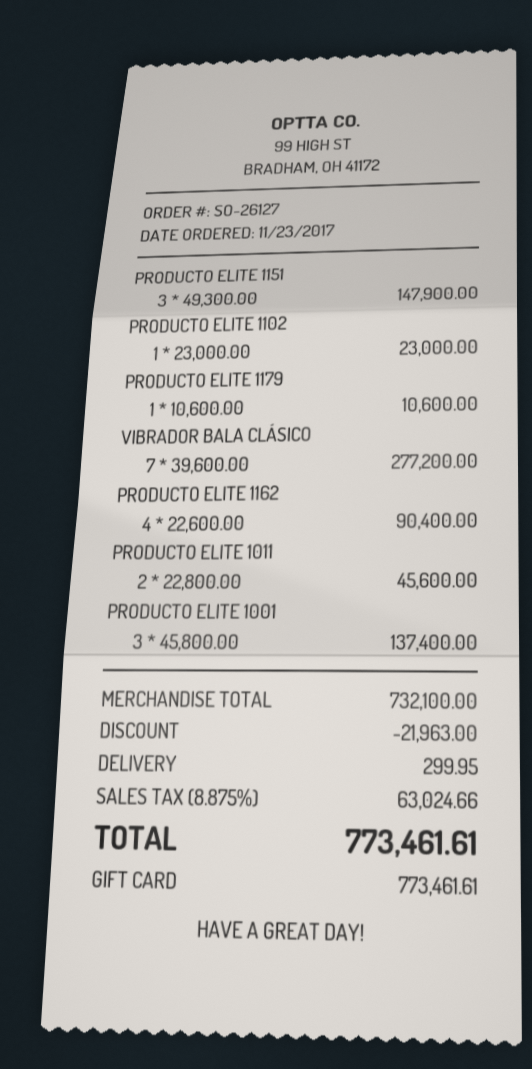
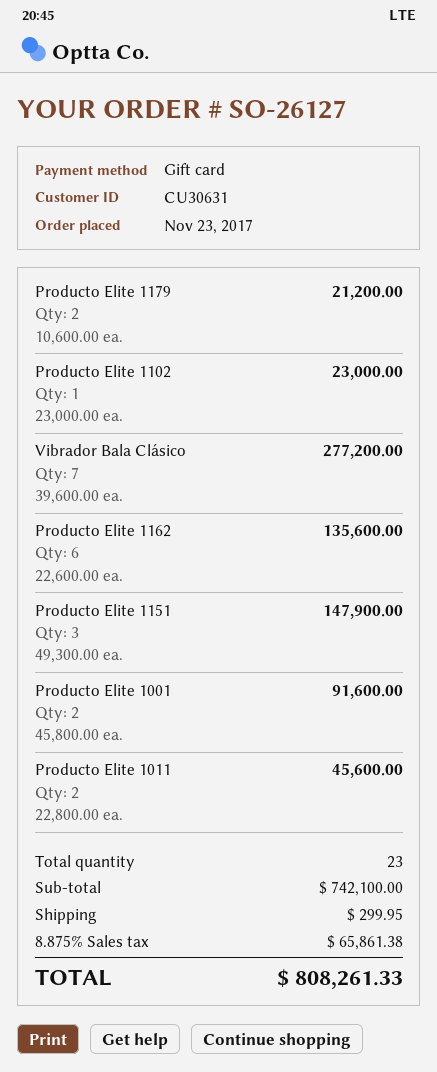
PRODUCTO ELITE 1179: 1 x 10600.00 = 10600.00 -> 2 x 10600.00 = 21200.00
PRODUCTO ELITE 1162: 4 x 22600.00 = 90400.00 -> 6 x 22600.00 = 135600.00
PRODUCTO ELITE 1001: 3 x 45800.00 = 137400.00 -> 2 x 45800.00 = 91600.00
subtotal: 732100.00 -> 742100.00
discount: 21963.00 -> none
tax: 8.875% = 63024.66 -> 8.875% = 65861.38
total: 773461.61 -> 808261.33

